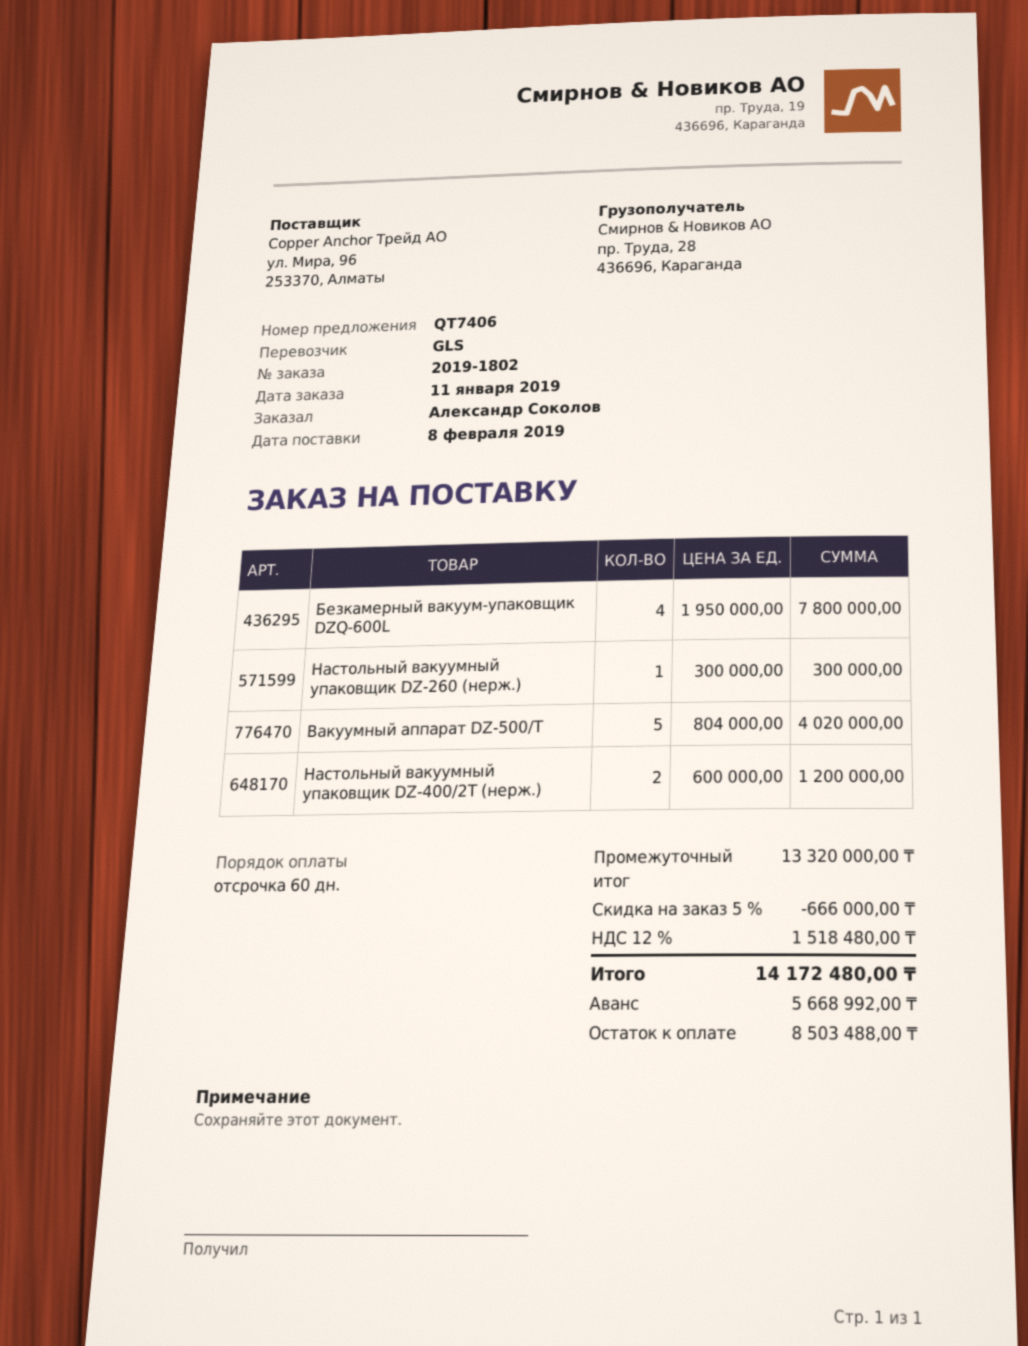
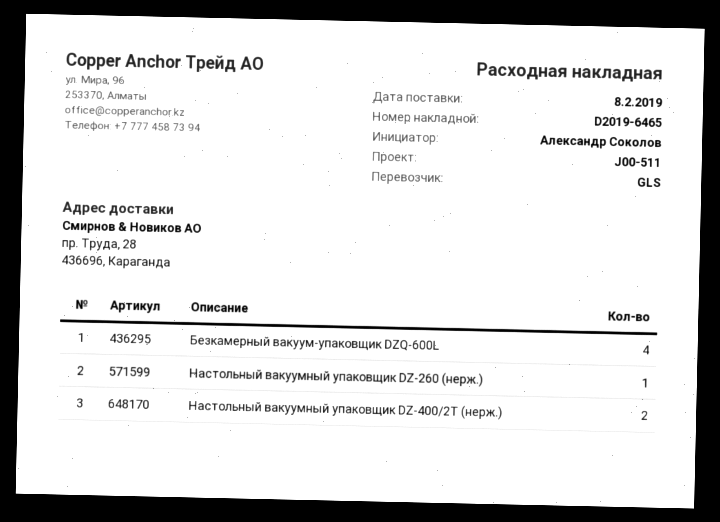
Вакуумный аппарат DZ-500/T: 5 -> none

